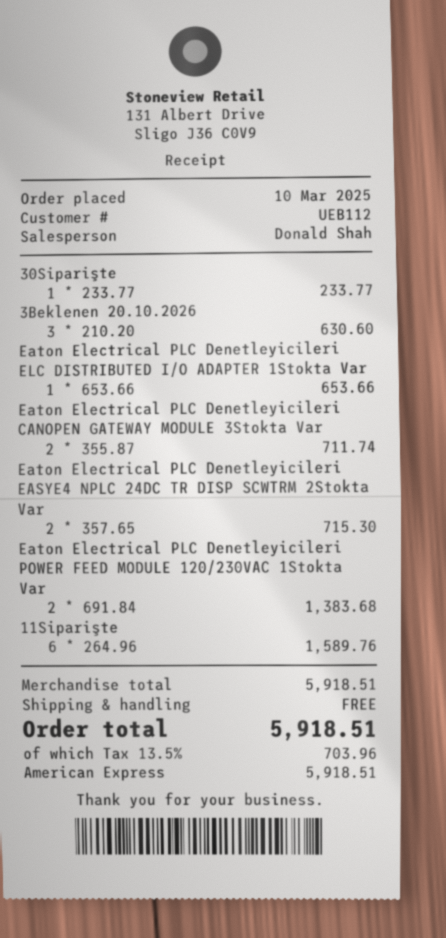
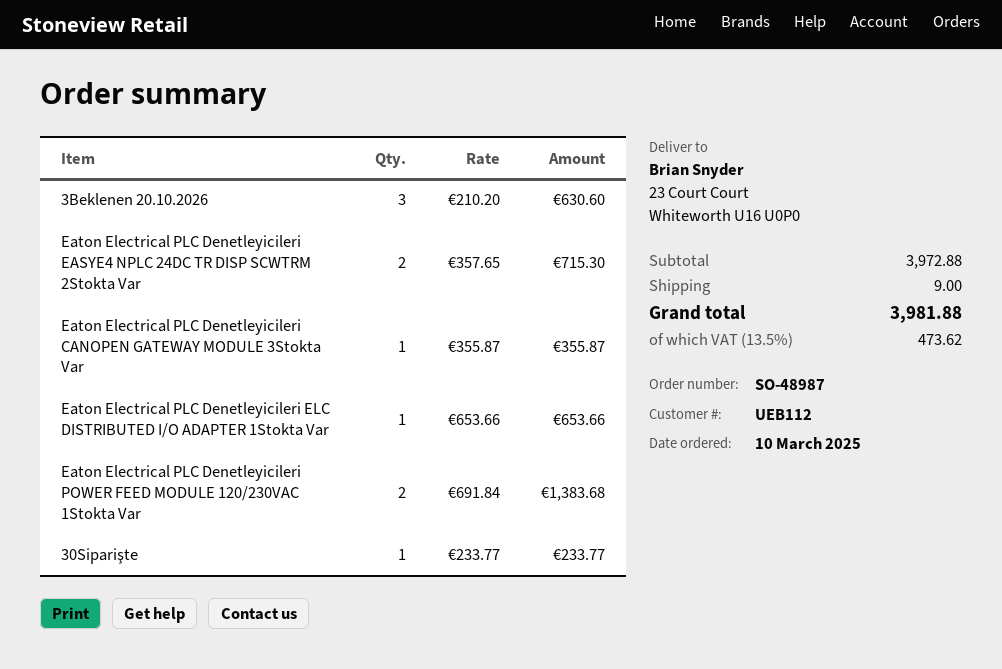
Eaton Electrical PLC Denetleyicileri CANOPEN GATEWAY MODULE 3Stokta Var: 2 x 355.87 = 711.74 -> 1 x 355.87 = 355.87
11Siparişte: 6 x 264.96 = 1589.76 -> none
subtotal: 5918.51 -> 3972.88
shipping: 0.00 -> 9.00
tax: 13.5% = 703.96 -> 13.5% = 473.62
total: 5918.51 -> 3981.88

